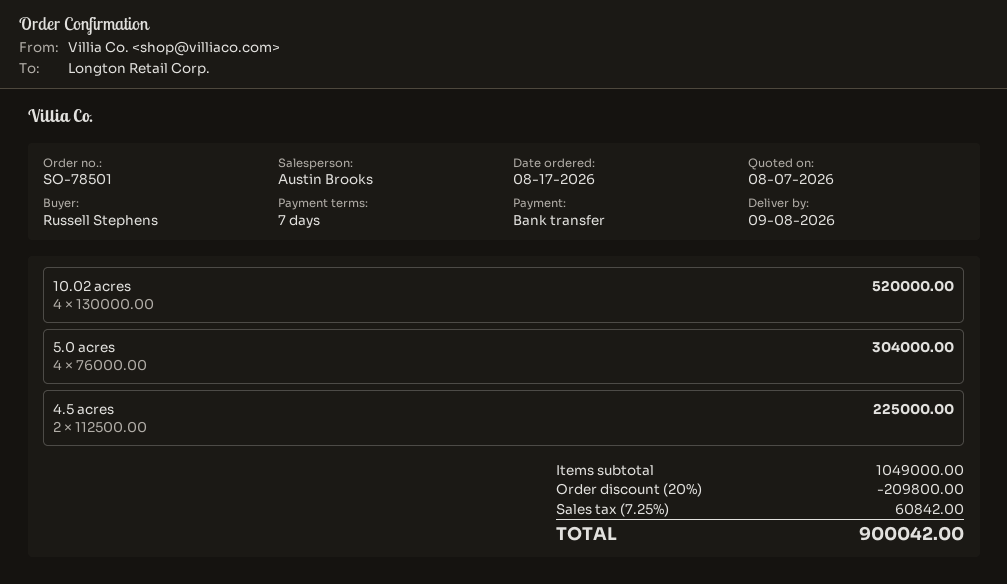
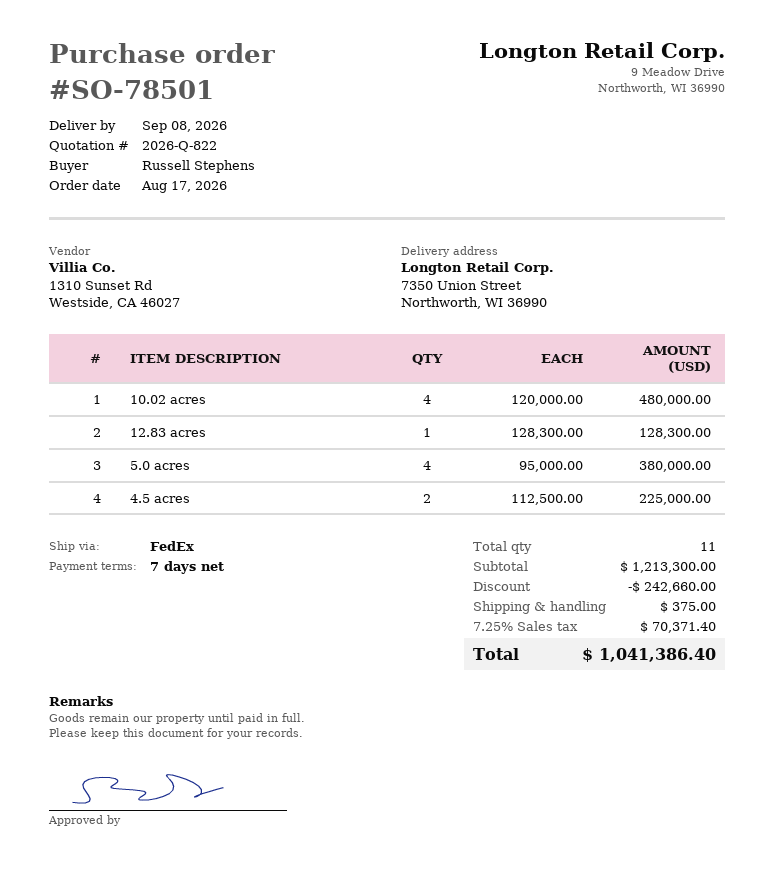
10.02 acres: 4 x 130000.00 = 520000.00 -> 4 x 120000.00 = 480000.00
5.0 acres: 4 x 76000.00 = 304000.00 -> 4 x 95000.00 = 380000.00
12.83 acres: none -> 1 x 128300.00 = 128300.00
subtotal: 1049000.00 -> 1213300.00
discount: 209800.00 -> 242660.00
shipping: none -> 375.00
tax: 7.25% = 60842.00 -> 7.25% = 70371.40
total: 900042.00 -> 1041386.40

